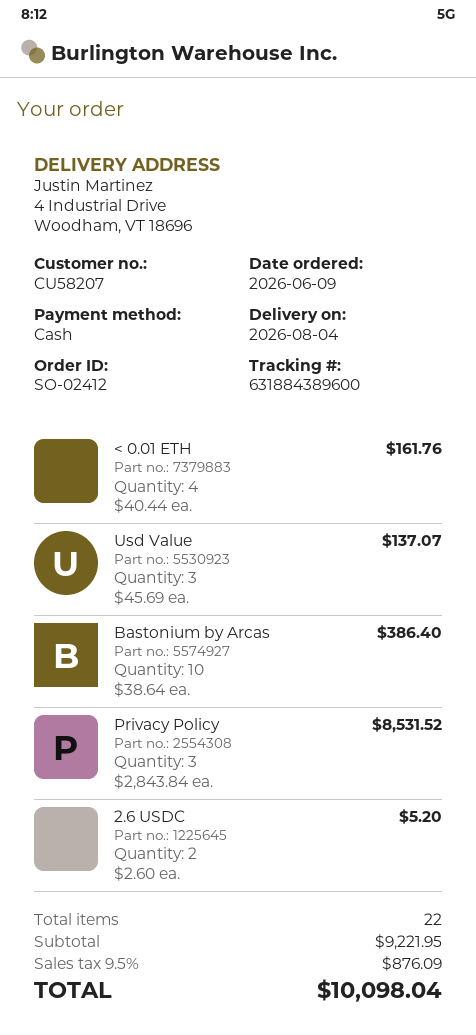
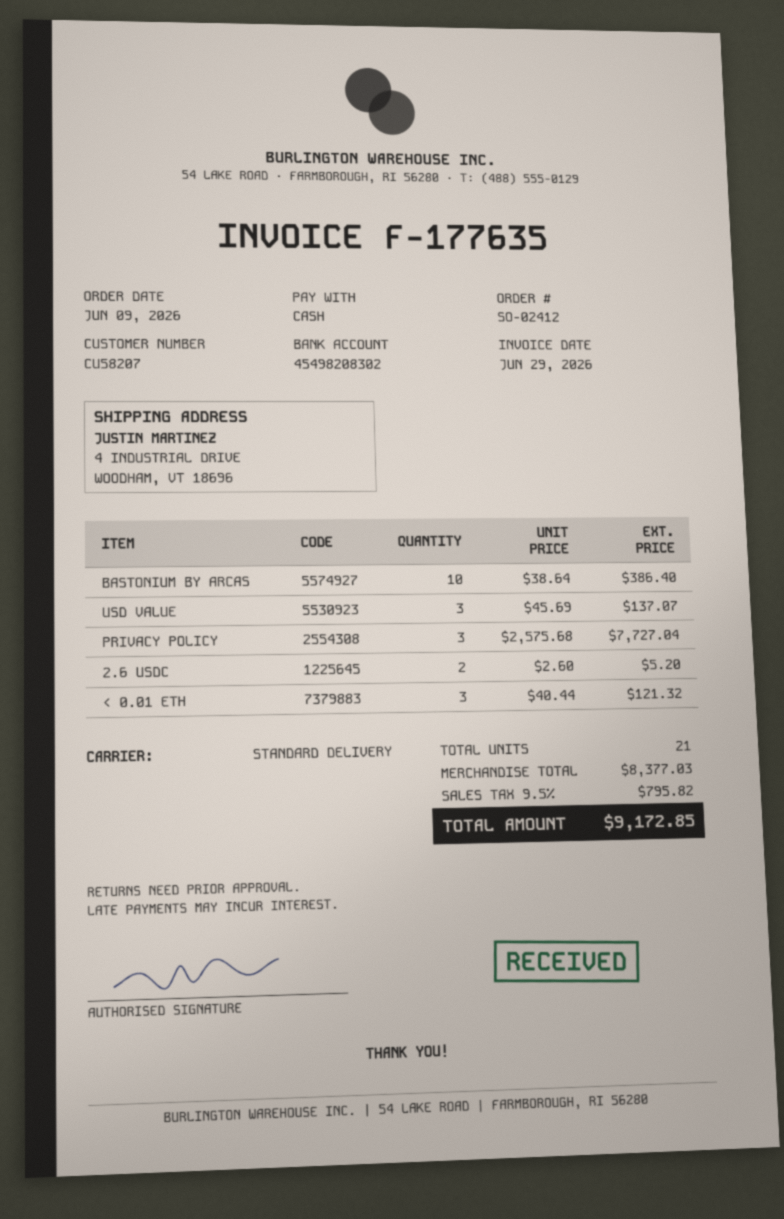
< 0.01 ETH: 4 x 40.44 = 161.76 -> 3 x 40.44 = 121.32
Privacy Policy: 3 x 2843.84 = 8531.52 -> 3 x 2575.68 = 7727.04
total quantity: 22 -> 21
subtotal: 9221.95 -> 8377.03
tax: 9.5% = 876.09 -> 9.5% = 795.82
total: 10098.04 -> 9172.85

